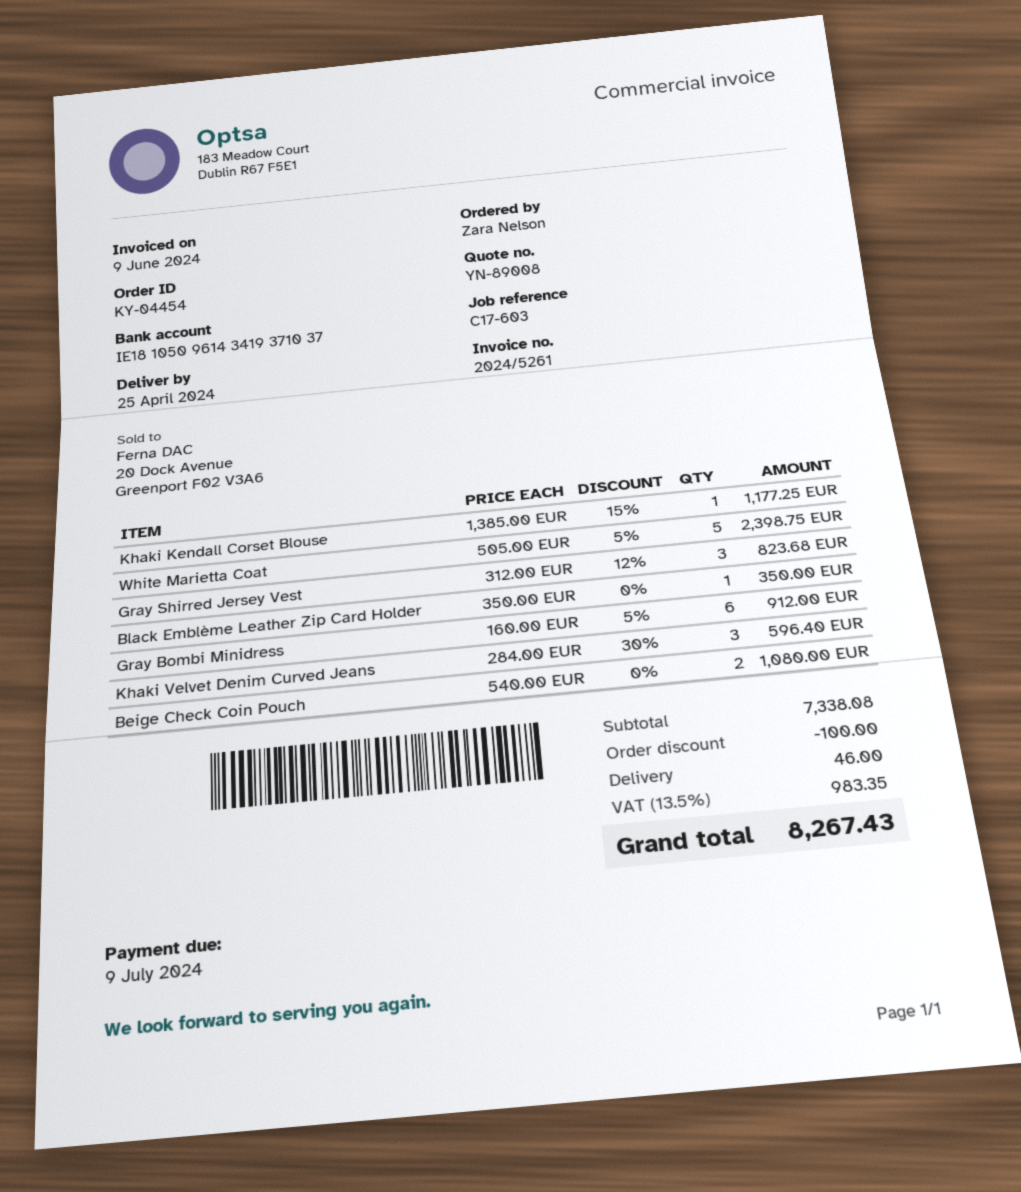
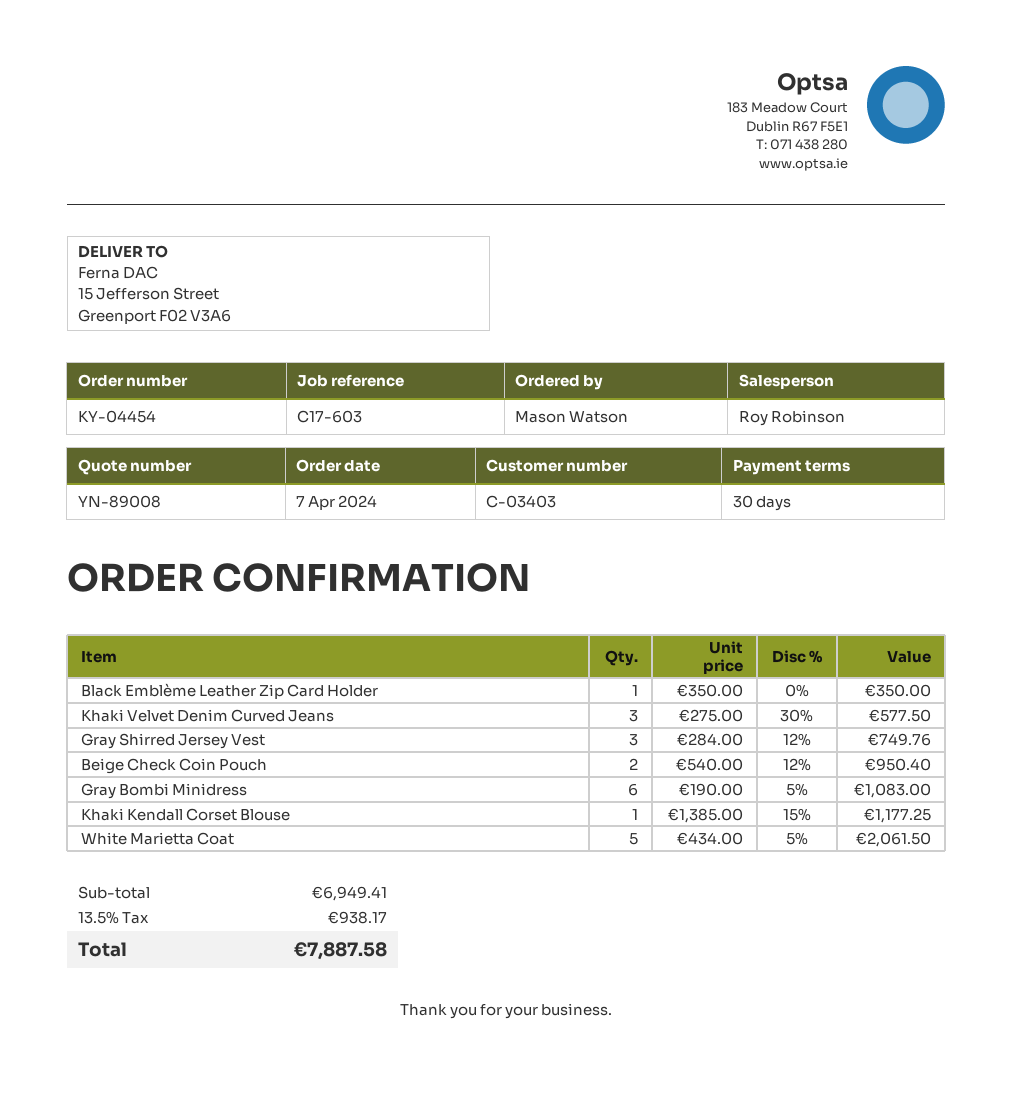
ordered by: Zara Nelson -> Mason Watson
White Marietta Coat: 5 x 505.00 - 5% = 2398.75 -> 5 x 434.00 - 5% = 2061.50
Gray Shirred Jersey Vest: 3 x 312.00 - 12% = 823.68 -> 3 x 284.00 - 12% = 749.76
Gray Bombi Minidress: 6 x 160.00 - 5% = 912.00 -> 6 x 190.00 - 5% = 1083.00
Khaki Velvet Denim Curved Jeans: 3 x 284.00 - 30% = 596.40 -> 3 x 275.00 - 30% = 577.50
Beige Check Coin Pouch: 2 x 540.00 = 1080.00 -> 2 x 540.00 - 12% = 950.40
subtotal: 7338.08 -> 6949.41
discount: 100.00 -> none
shipping: 46.00 -> none
tax: 13.5% = 983.35 -> 13.5% = 938.17
total: 8267.43 -> 7887.58

